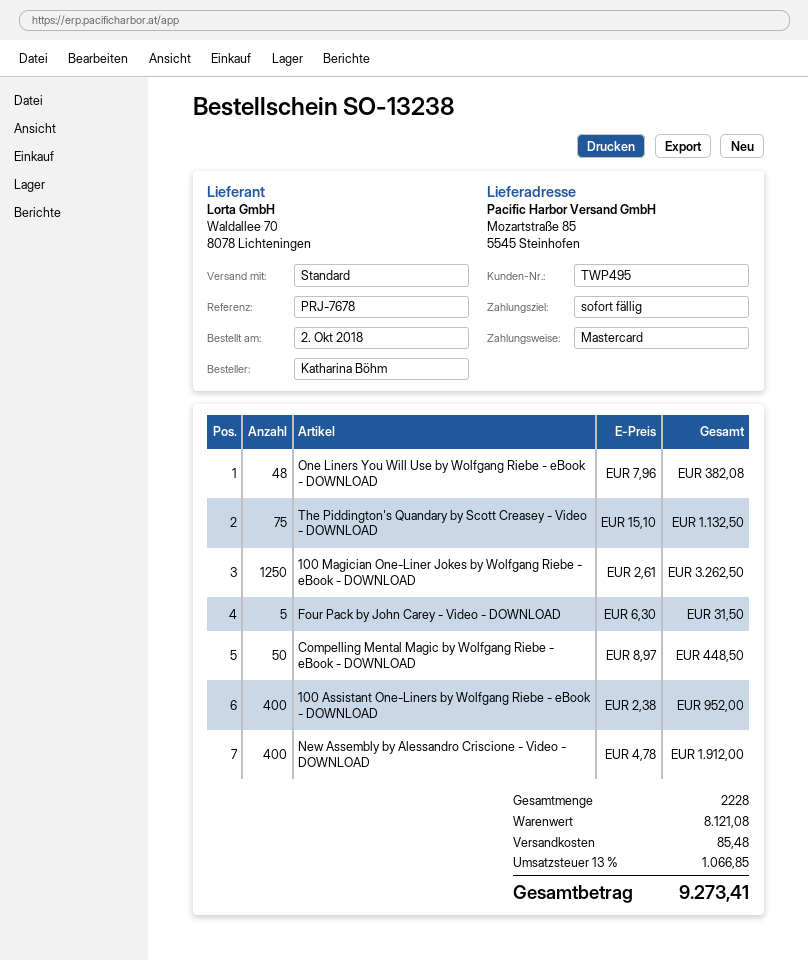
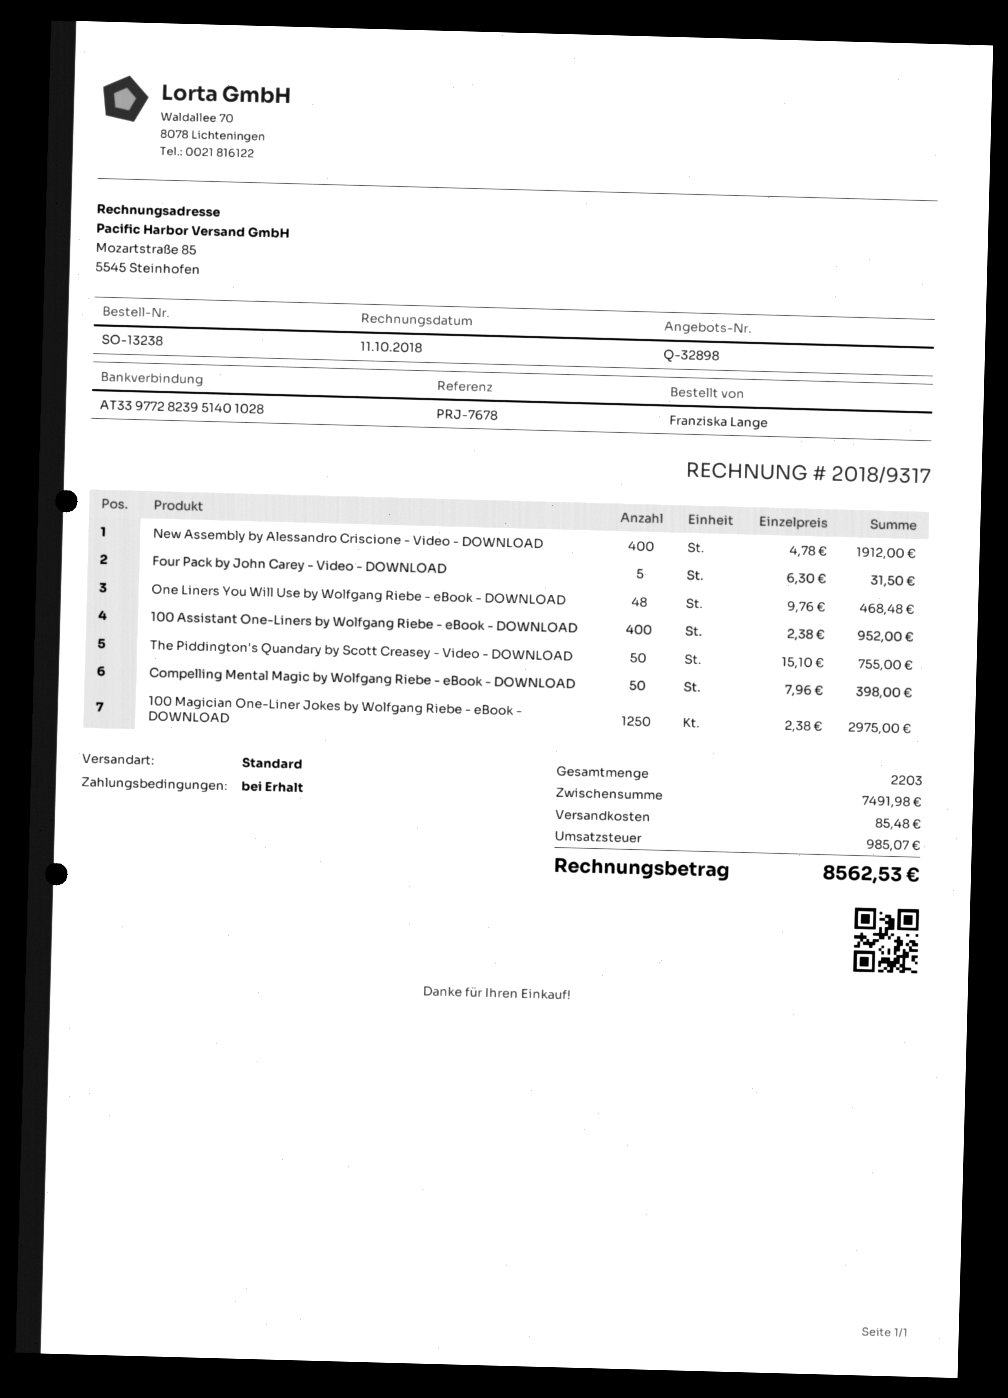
ordered by: Katharina Böhm -> Franziska Lange
One Liners You Will Use by Wolfgang Riebe - eBook - DOWNLOAD: 48 x 7.96 = 382.08 -> 48 x 9.76 = 468.48
The Piddington's Quandary by Scott Creasey - Video - DOWNLOAD: 75 x 15.10 = 1132.50 -> 50 x 15.10 = 755.00
100 Magician One-Liner Jokes by Wolfgang Riebe - eBook - DOWNLOAD: 1250 x 2.61 = 3262.50 -> 1250 x 2.38 = 2975.00
Compelling Mental Magic by Wolfgang Riebe - eBook - DOWNLOAD: 50 x 8.97 = 448.50 -> 50 x 7.96 = 398.00
total quantity: 2228 -> 2203
subtotal: 8121.08 -> 7491.98
tax: 1066.85 -> 985.07
total: 9273.41 -> 8562.53

